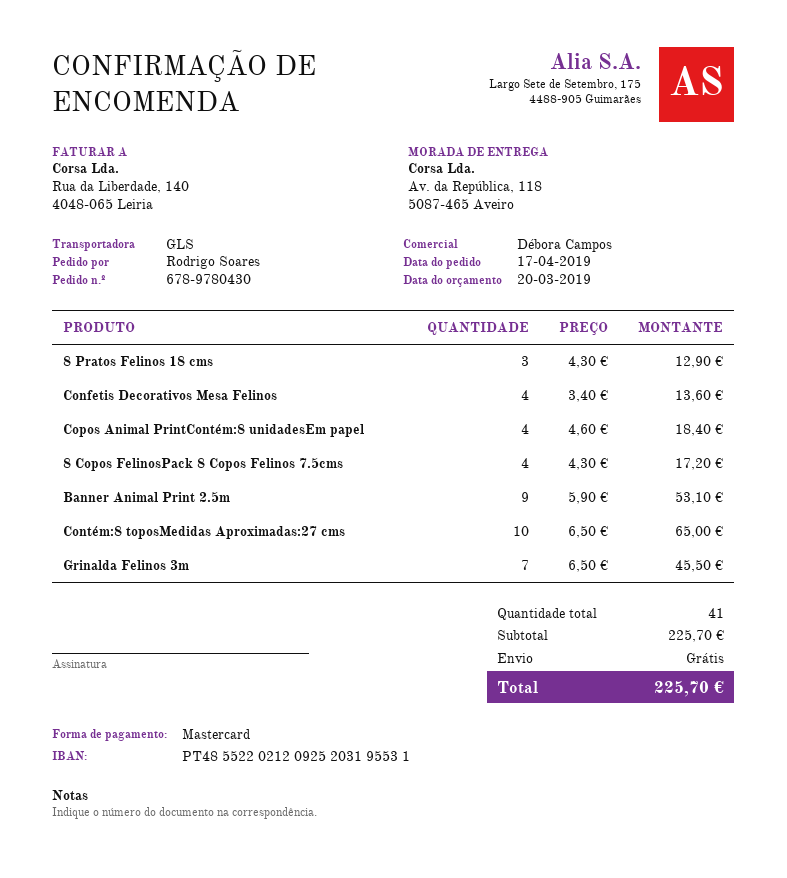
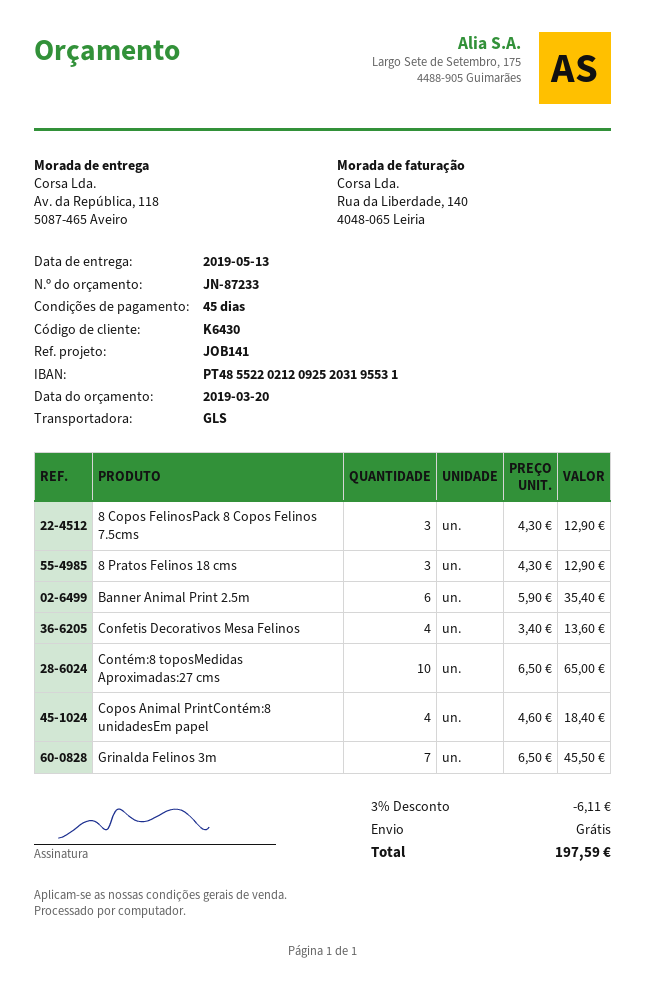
8 Copos FelinosPack 8 Copos Felinos 7.5cms: 4 x 4.30 = 17.20 -> 3 x 4.30 = 12.90
Banner Animal Print 2.5m: 9 x 5.90 = 53.10 -> 6 x 5.90 = 35.40
discount: none -> 3% = 6.11
total: 225.70 -> 197.59

